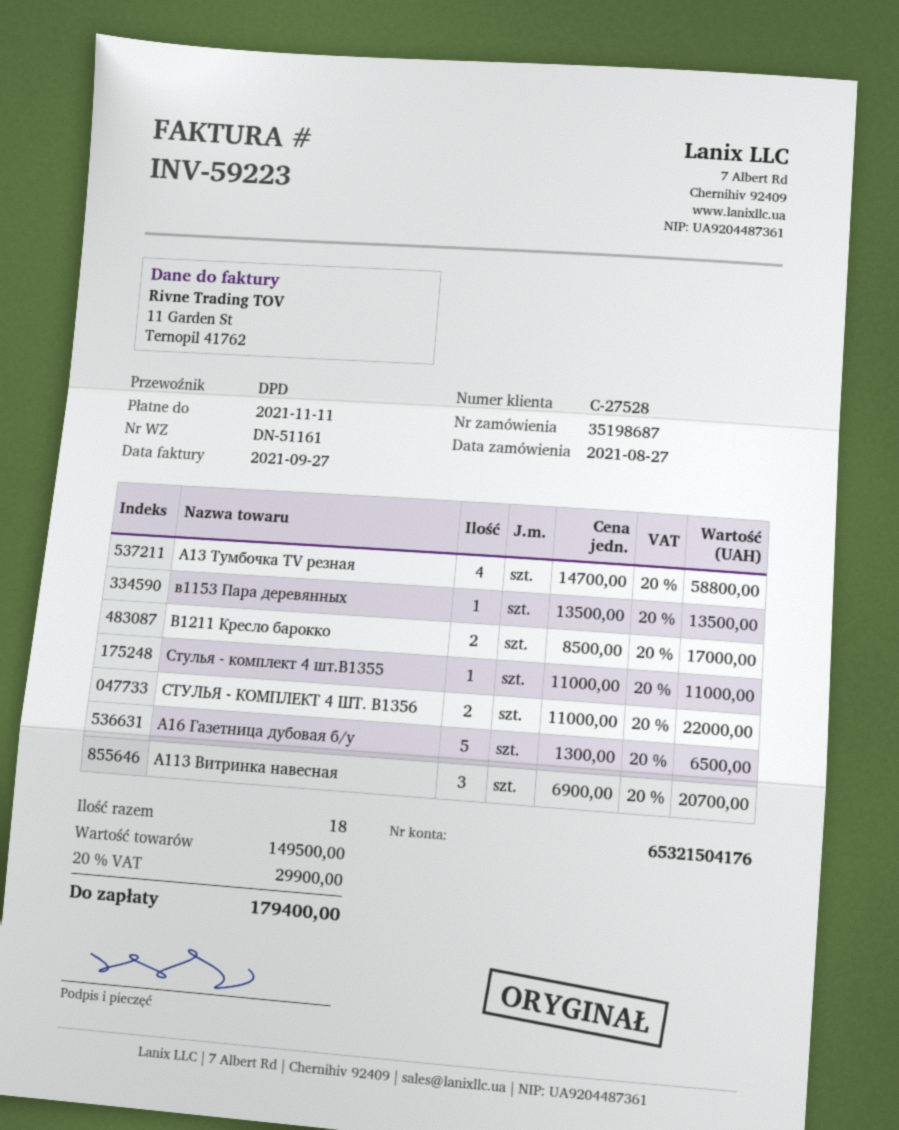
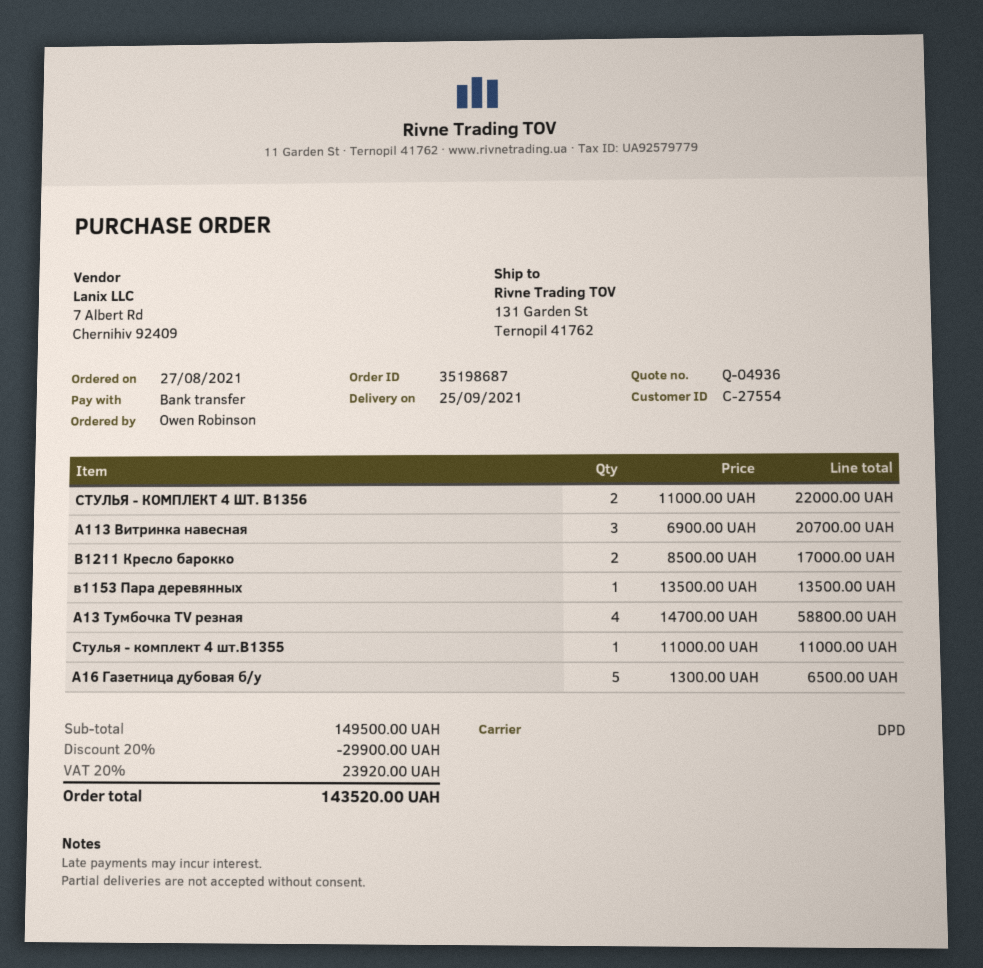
customer number: C-27528 -> C-27554
discount: none -> 20% = 29900.00
tax: 20% = 29900.00 -> 20% = 23920.00
total: 179400.00 -> 143520.00

